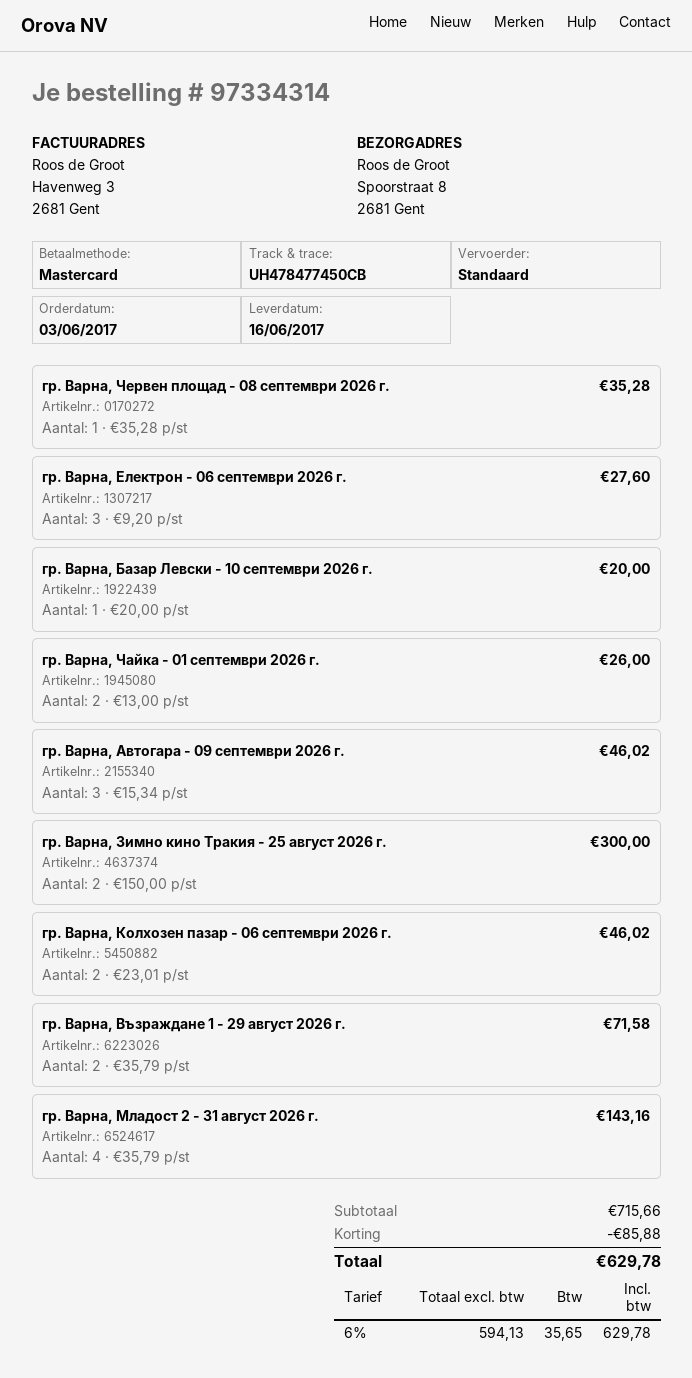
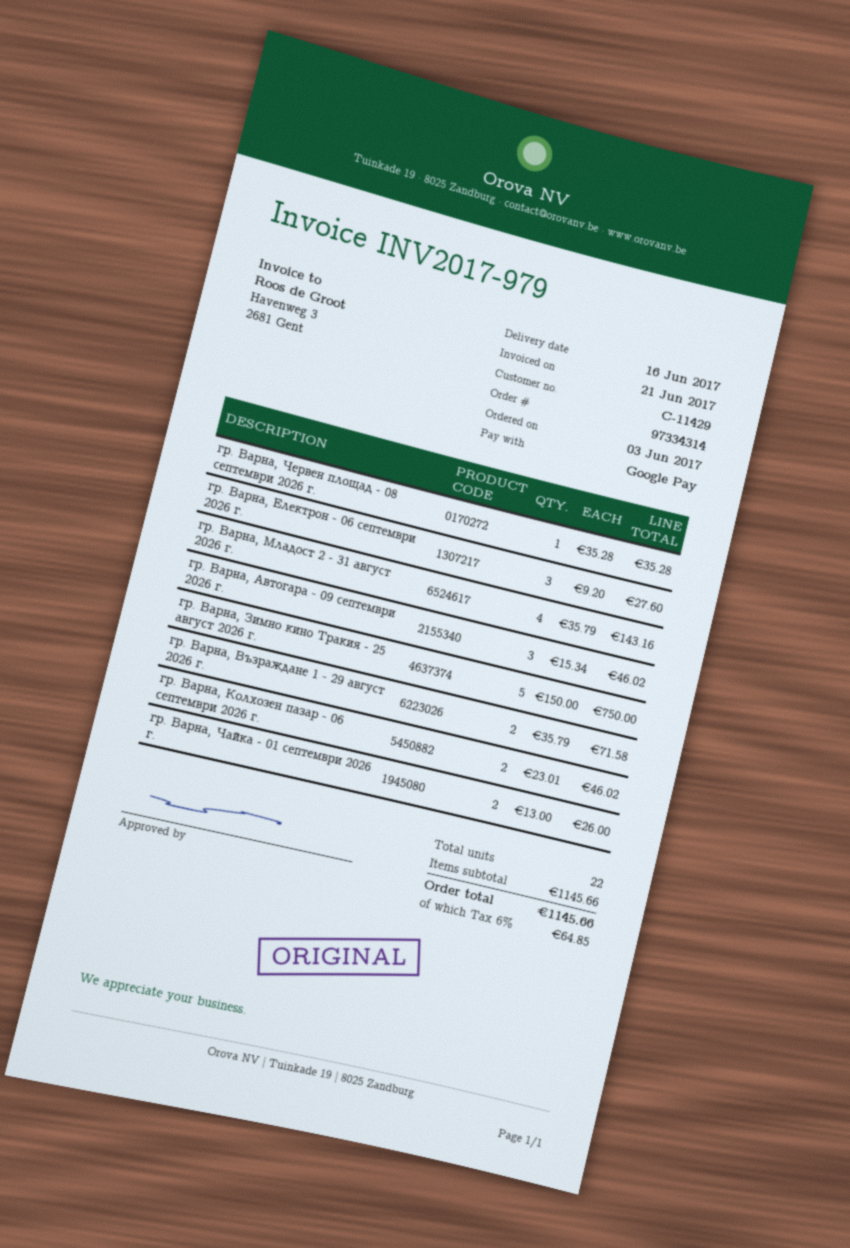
payment method: Mastercard -> Google Pay
гр. Варна, Базар Левски - 10 септември 2026 г.: 1 x 20.00 = 20.00 -> none
гр. Варна, Зимно кино Тракия - 25 август 2026 г.: 2 x 150.00 = 300.00 -> 5 x 150.00 = 750.00
subtotal: 715.66 -> 1145.66
discount: 85.88 -> none
tax: 6% = 35.65 -> 6% = 64.85
total: 629.78 -> 1145.66

